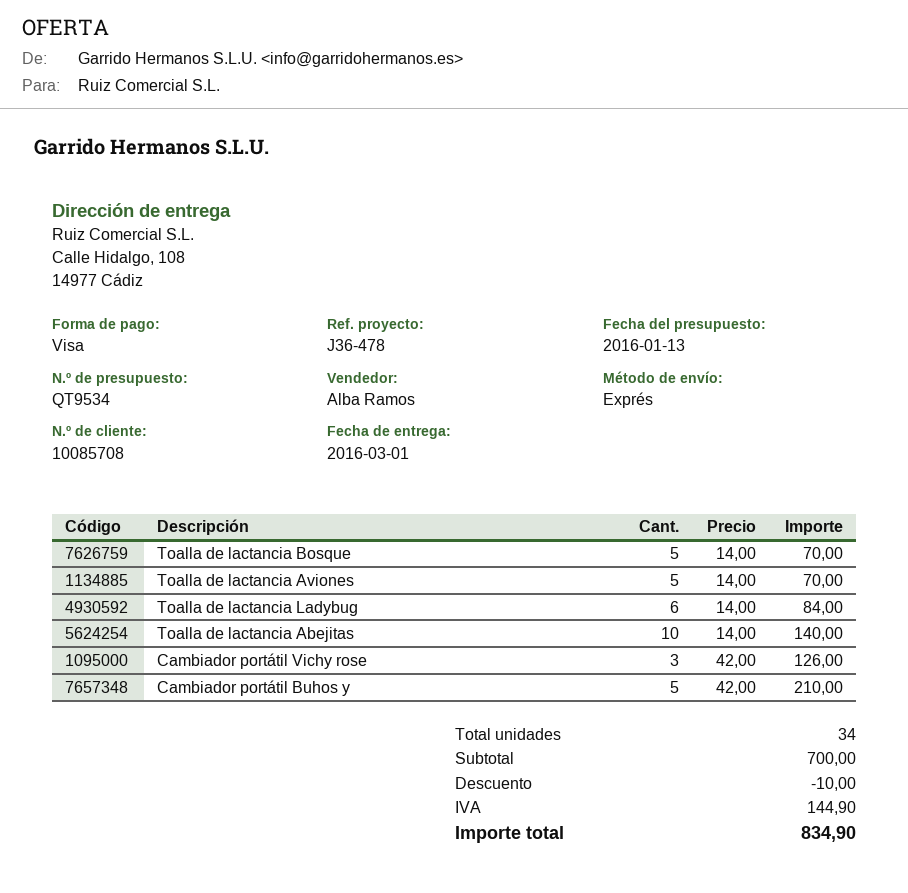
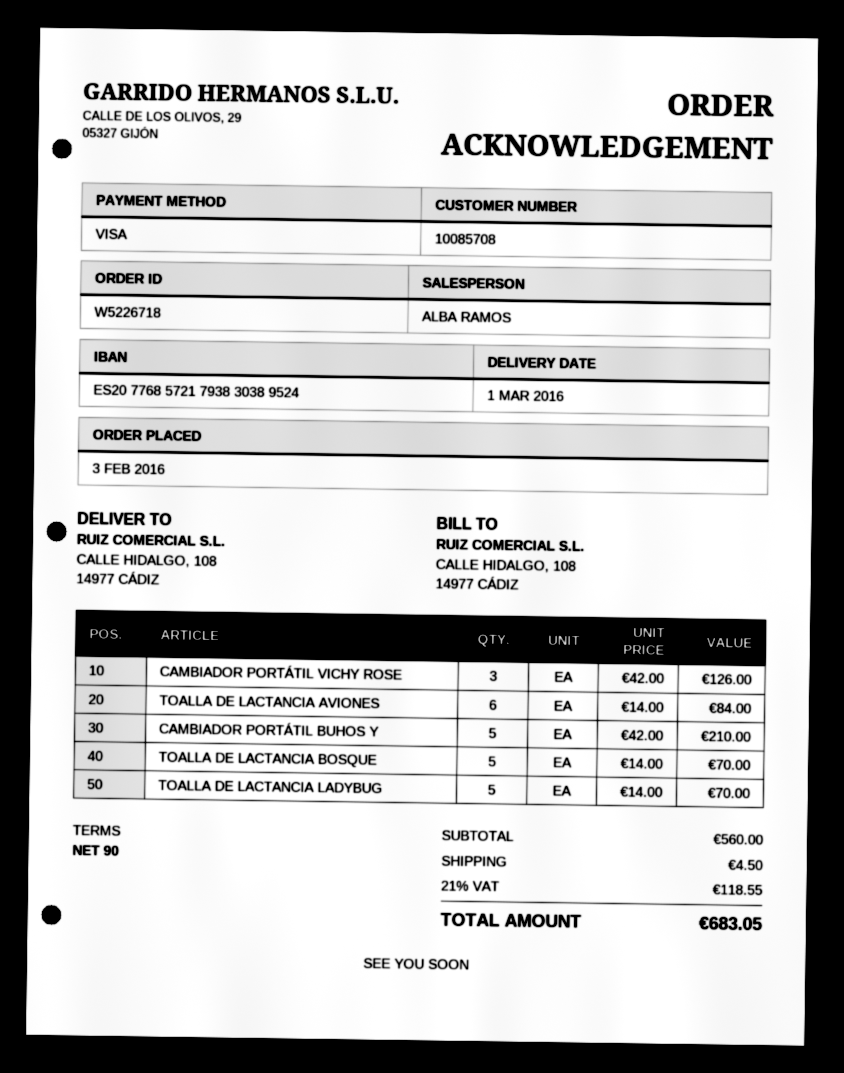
Toalla de lactancia Aviones: 5 x 14.00 = 70.00 -> 6 x 14.00 = 84.00
Toalla de lactancia Ladybug: 6 x 14.00 = 84.00 -> 5 x 14.00 = 70.00
Toalla de lactancia Abejitas: 10 x 14.00 = 140.00 -> none
subtotal: 700.00 -> 560.00
discount: 10.00 -> none
shipping: none -> 4.50
tax: 144.90 -> 118.55
total: 834.90 -> 683.05

